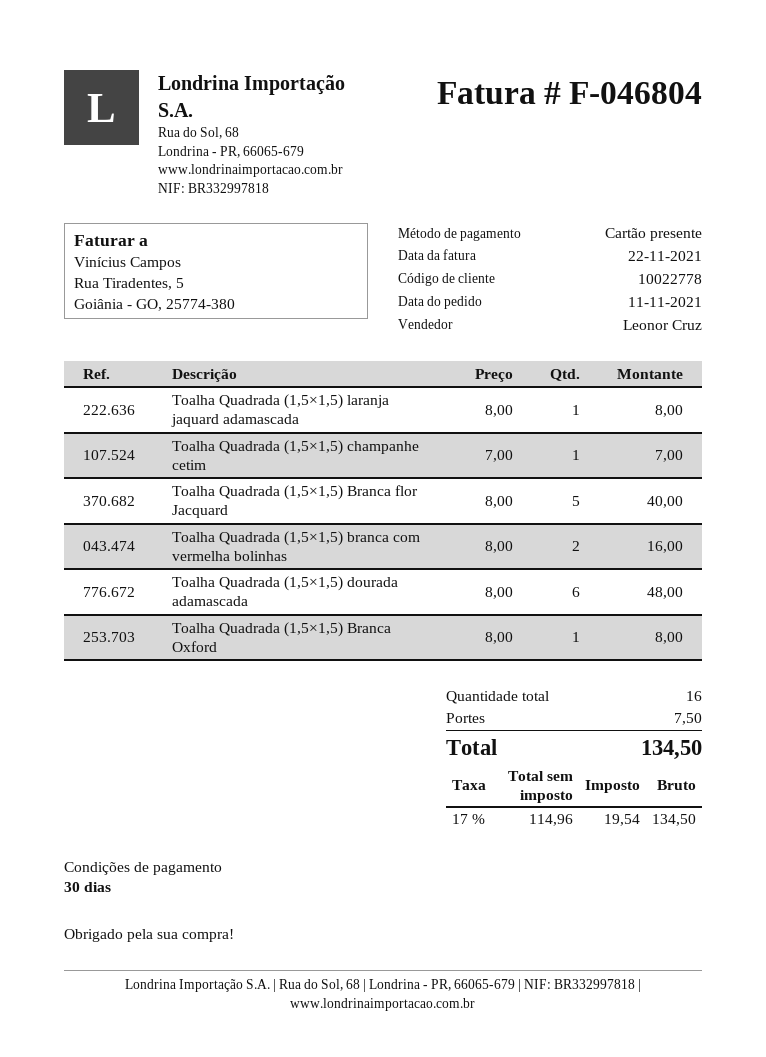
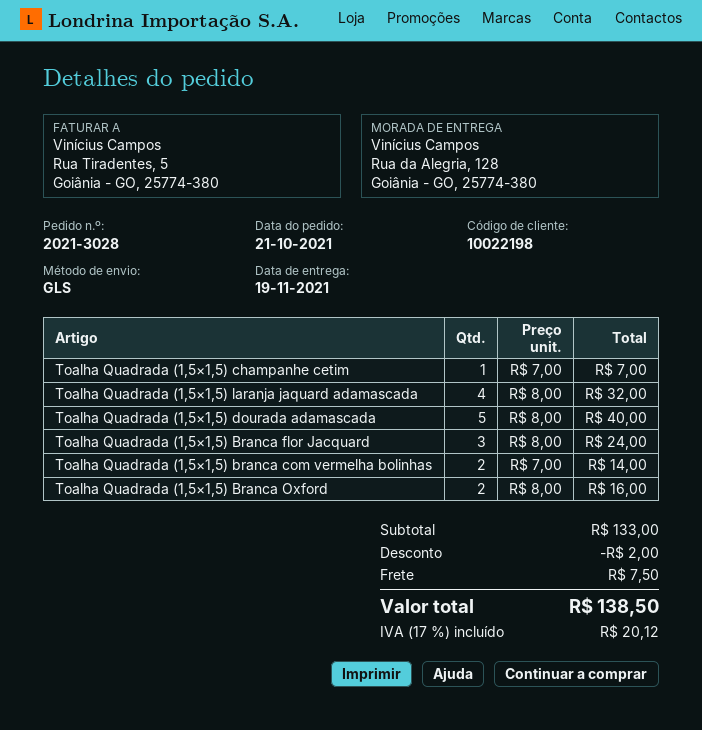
order date: 2021-11-11 -> 2021-10-21
customer number: 10022778 -> 10022198
Toalha Quadrada (1,5×1,5) laranja jaquard adamascada: 1 x 8.00 = 8.00 -> 4 x 8.00 = 32.00
Toalha Quadrada (1,5×1,5) Branca flor Jacquard: 5 x 8.00 = 40.00 -> 3 x 8.00 = 24.00
Toalha Quadrada (1,5×1,5) branca com vermelha bolinhas: 2 x 8.00 = 16.00 -> 2 x 7.00 = 14.00
Toalha Quadrada (1,5×1,5) dourada adamascada: 6 x 8.00 = 48.00 -> 5 x 8.00 = 40.00
Toalha Quadrada (1,5×1,5) Branca Oxford: 1 x 8.00 = 8.00 -> 2 x 8.00 = 16.00
discount: none -> 2.00
tax: 17% = 19.54 -> 17% = 20.12
total: 134.50 -> 138.50

